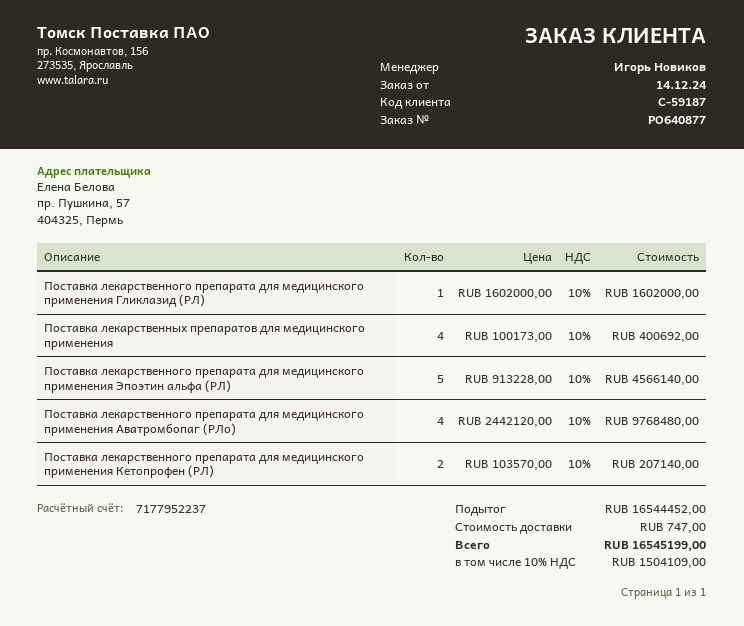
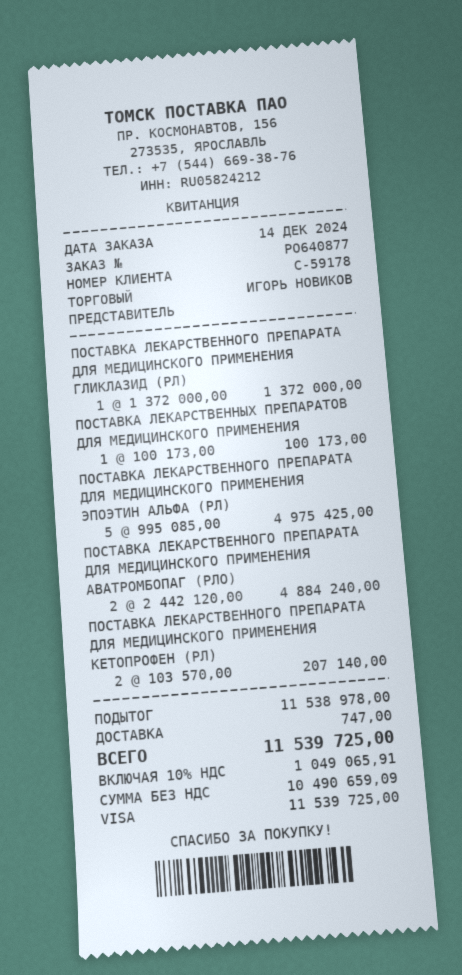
customer number: C-59187 -> C-59178
Поставка лекарственного препарата для медицинского применения Гликлазид (РЛ): 1 x 1602000.00 = 1602000.00 -> 1 x 1372000.00 = 1372000.00
Поставка лекарственных препаратов для медицинского применения: 4 x 100173.00 = 400692.00 -> 1 x 100173.00 = 100173.00
Поставка лекарственного препарата для медицинского применения Эпоэтин альфа (РЛ): 5 x 913228.00 = 4566140.00 -> 5 x 995085.00 = 4975425.00
Поставка лекарственного препарата для медицинского применения Аватромбопаг (РЛо): 4 x 2442120.00 = 9768480.00 -> 2 x 2442120.00 = 4884240.00
subtotal: 16544452.00 -> 11538978.00
tax: 10% = 1504109.00 -> 10% = 1049065.91
total: 16545199.00 -> 11539725.00

